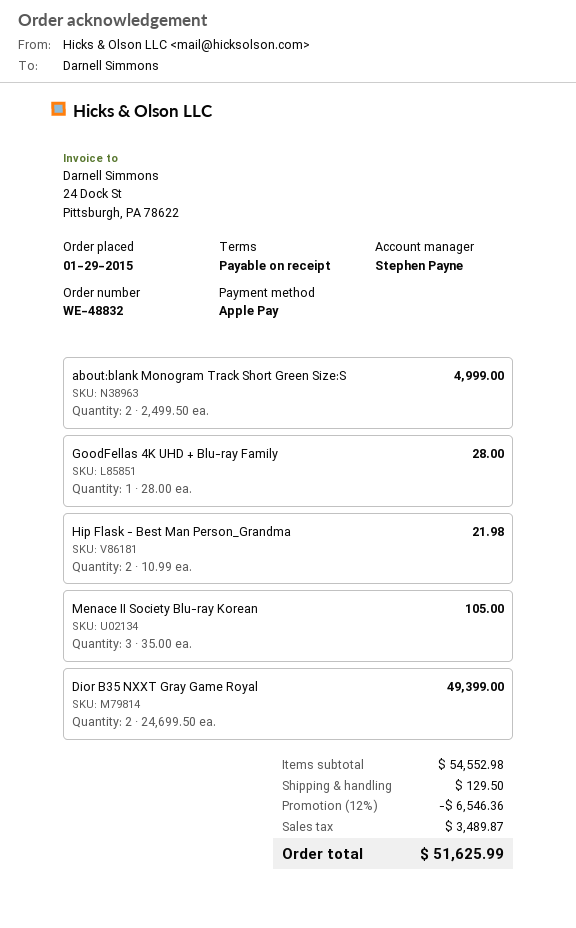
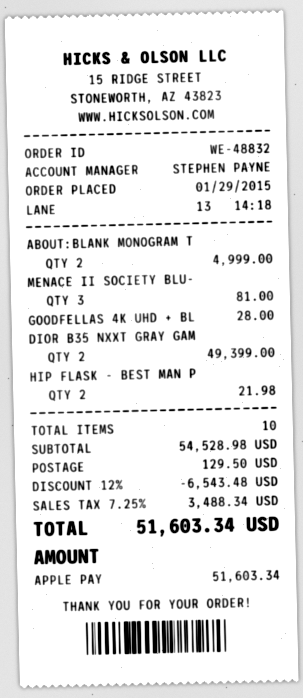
Menace II Society Blu-ray Korean: 3 for 105.00 -> 3 for 81.00
subtotal: 54552.98 -> 54528.98
discount: 12% = 6546.36 -> 12% = 6543.48
tax: 3489.87 -> 3488.34
total: 51625.99 -> 51603.34

